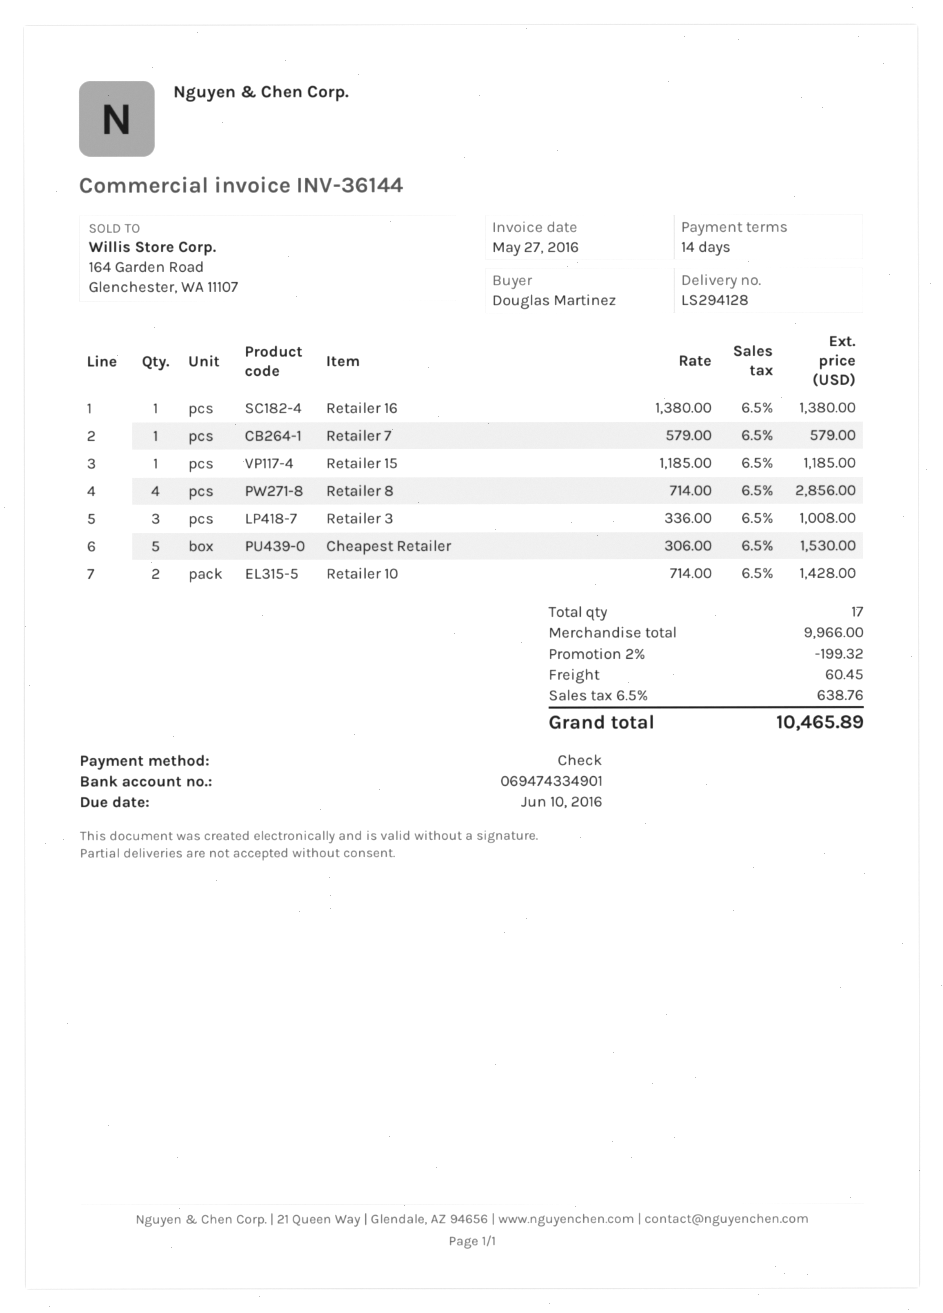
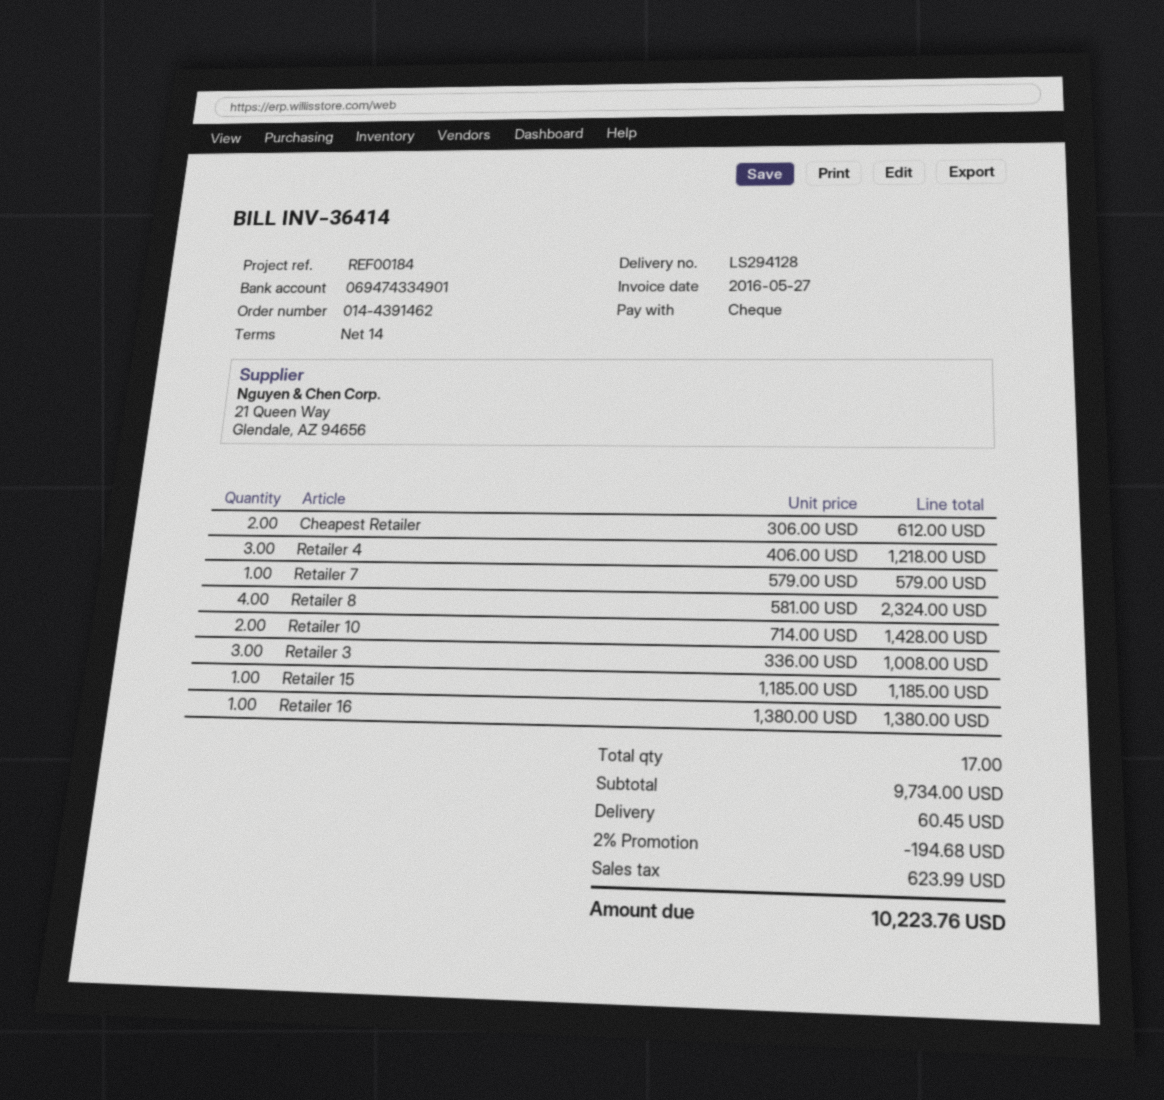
invoice number: INV-36144 -> INV-36414
Retailer 8: 4 x 714.00 = 2856.00 -> 4 x 581.00 = 2324.00
Cheapest Retailer: 5 x 306.00 = 1530.00 -> 2 x 306.00 = 612.00
Retailer 4: none -> 3 x 406.00 = 1218.00
subtotal: 9966.00 -> 9734.00
discount: 2% = 199.32 -> 2% = 194.68
tax: 638.76 -> 623.99
total: 10465.89 -> 10223.76

